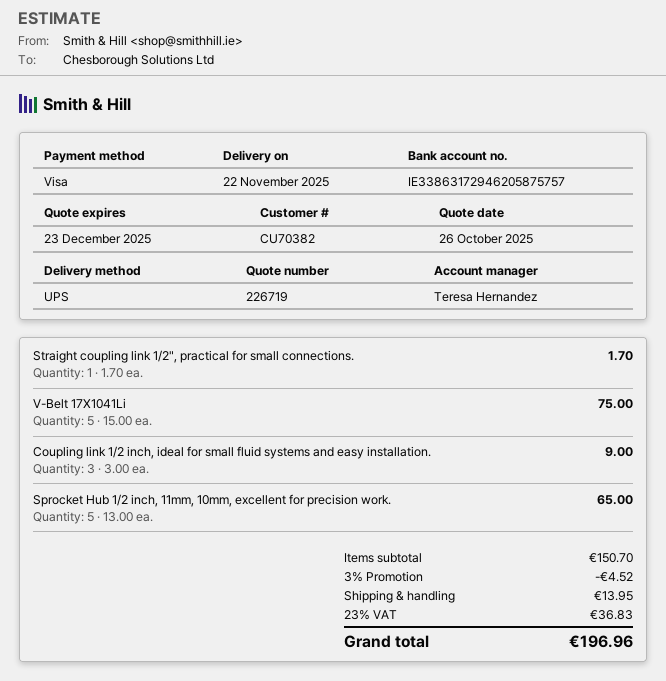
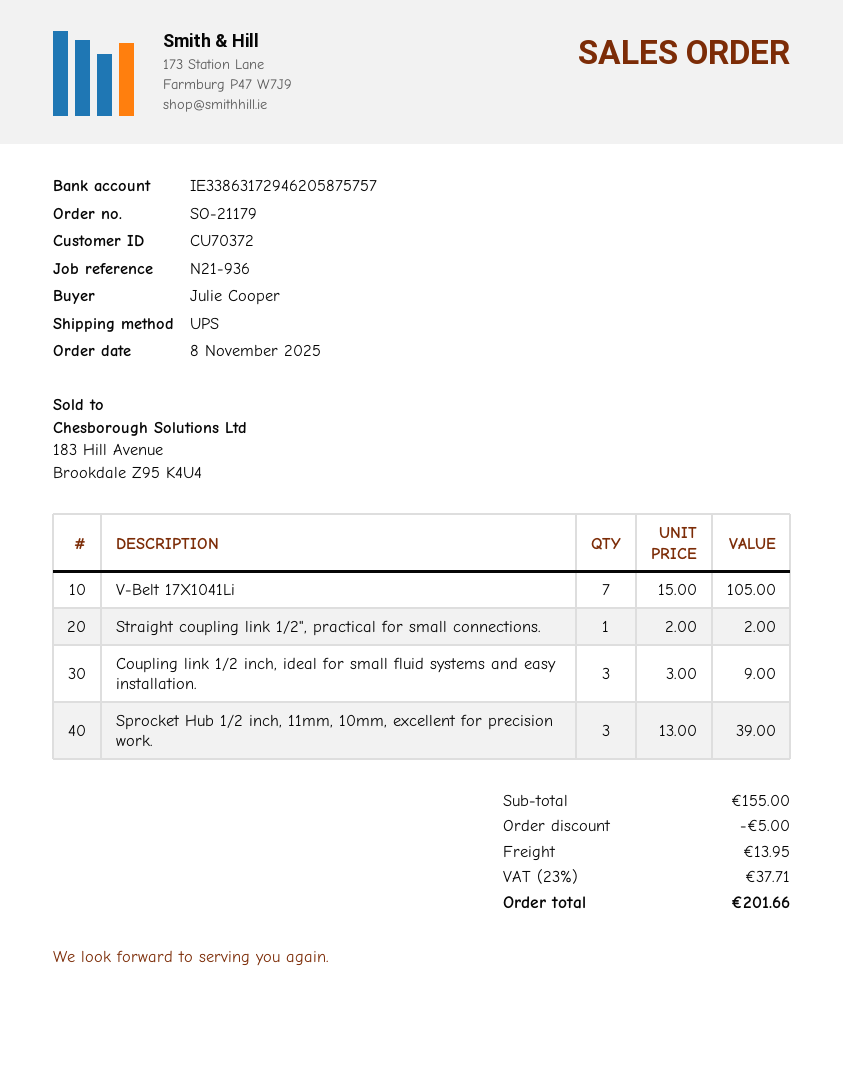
customer number: CU70382 -> CU70372
Straight coupling link 1/2", practical for small connections.: 1 x 1.70 = 1.70 -> 1 x 2.00 = 2.00
V-Belt 17X1041Li: 5 x 15.00 = 75.00 -> 7 x 15.00 = 105.00
Sprocket Hub 1/2 inch, 11mm, 10mm, excellent for precision work.: 5 x 13.00 = 65.00 -> 3 x 13.00 = 39.00
subtotal: 150.70 -> 155.00
discount: 4.52 -> 5.00
tax: 23% = 36.83 -> 23% = 37.71
total: 196.96 -> 201.66

